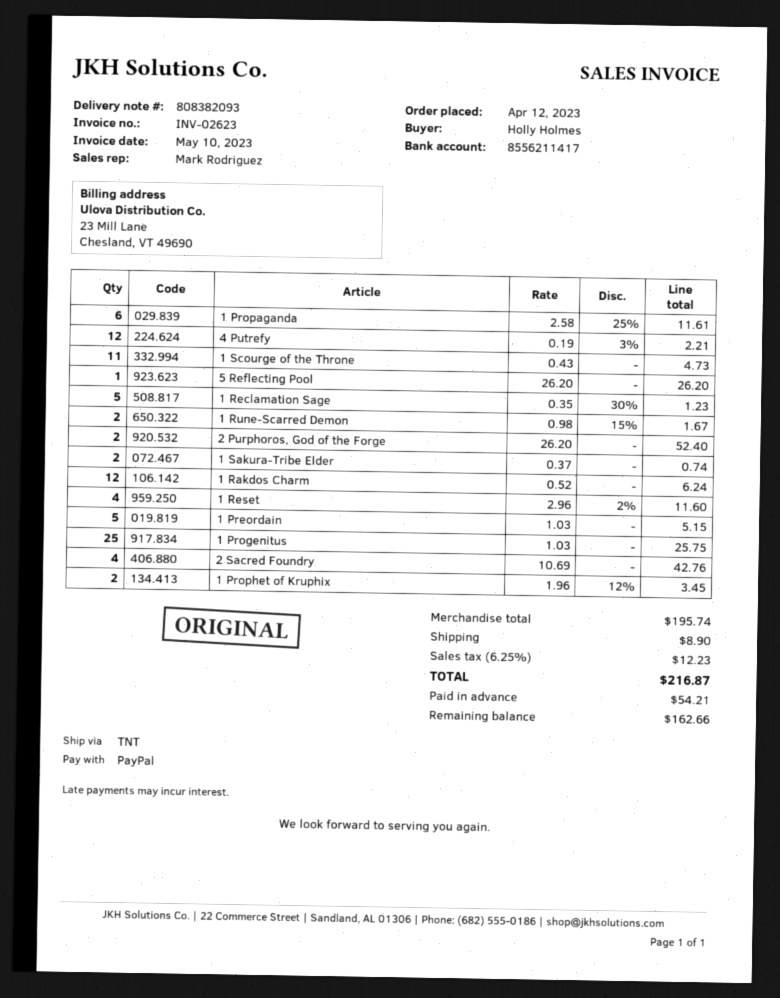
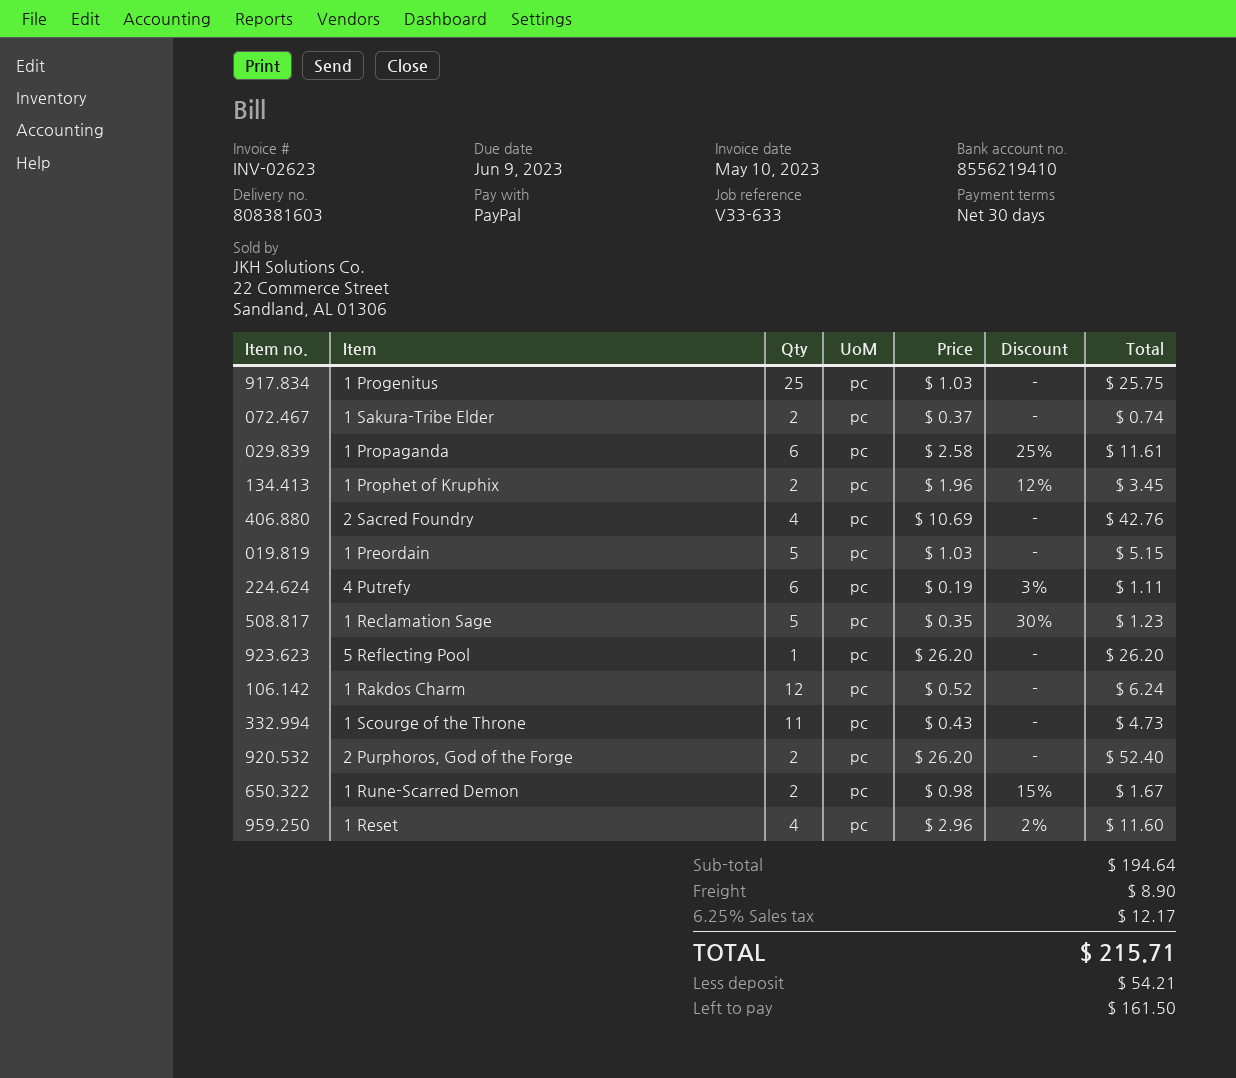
delivery note number: 808382093 -> 808381603
bank account: 8556211417 -> 8556219410
4 Putrefy: 12 x 0.19 - 3% = 2.21 -> 6 x 0.19 - 3% = 1.11
subtotal: 195.74 -> 194.64
tax: 6.25% = 12.23 -> 6.25% = 12.17
total: 216.87 -> 215.71
balance: 162.66 -> 161.50

